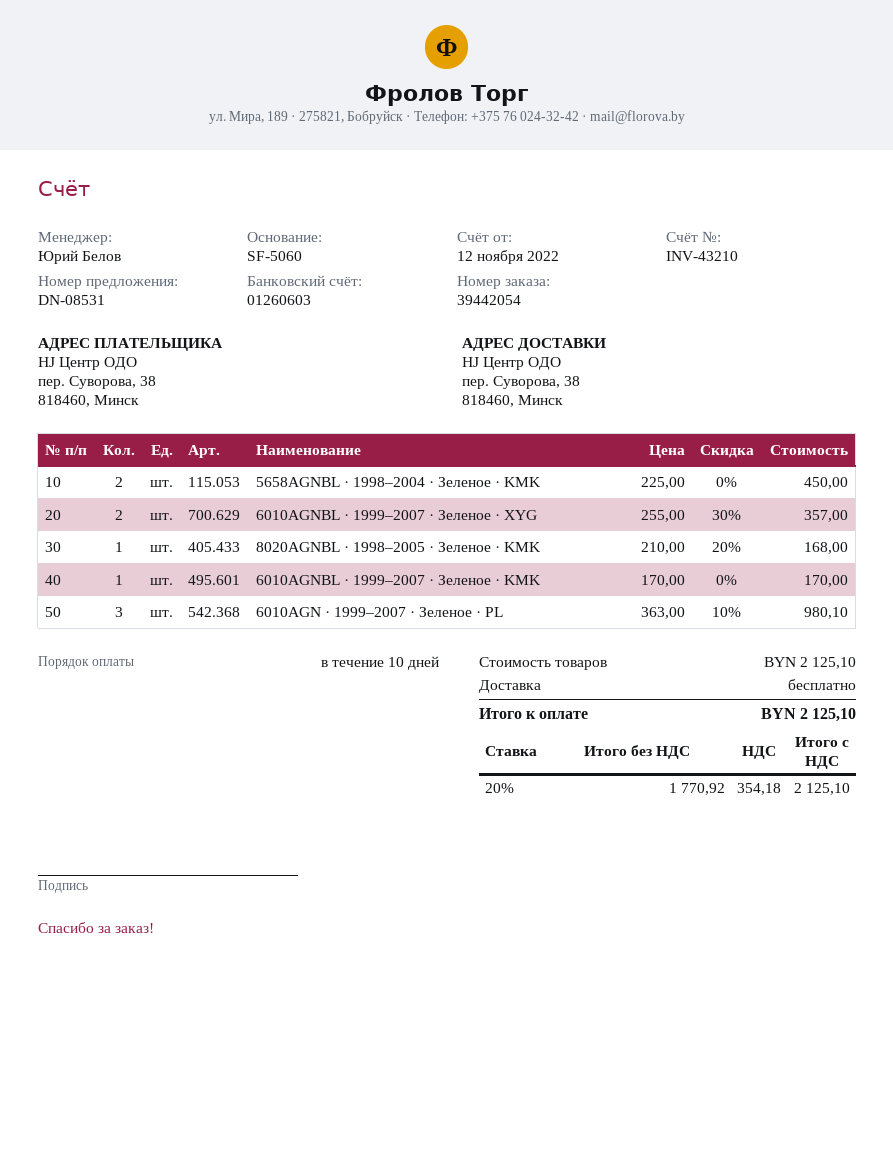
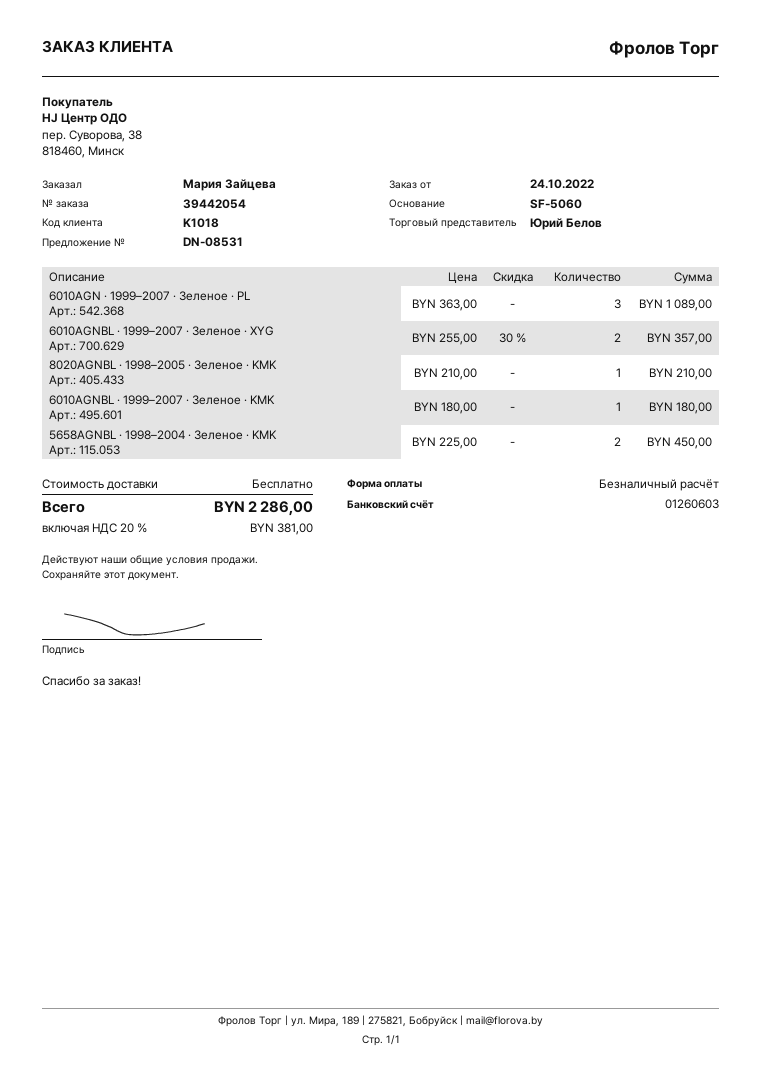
8020AGNBL · 1998–2005 · Зеленое · KMK: 1 x 210.00 - 20% = 168.00 -> 1 x 210.00 = 210.00
6010AGNBL · 1999–2007 · Зеленое · KMK: 1 x 170.00 = 170.00 -> 1 x 180.00 = 180.00
6010AGN · 1999–2007 · Зеленое · PL: 3 x 363.00 - 10% = 980.10 -> 3 x 363.00 = 1089.00
tax: 20% = 354.18 -> 20% = 381.00
total: 2125.10 -> 2286.00

